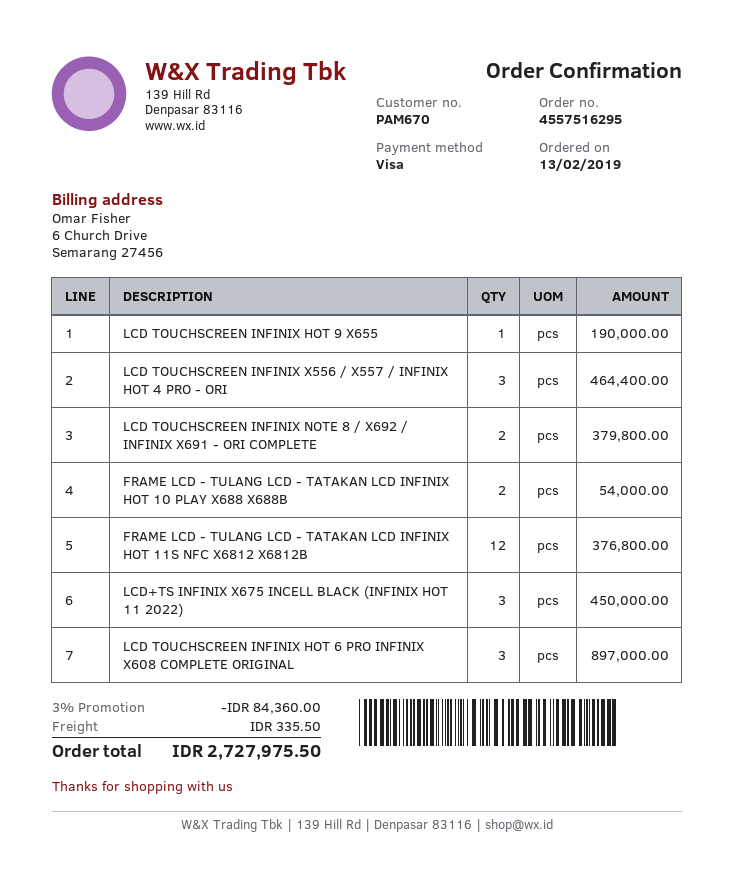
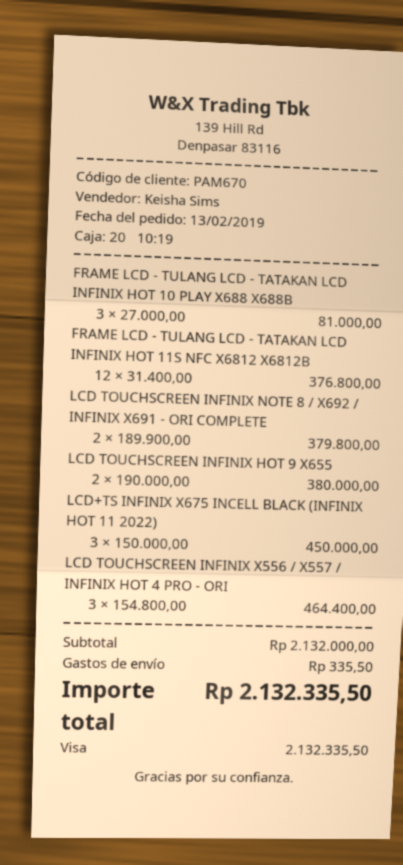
LCD TOUCHSCREEN INFINIX HOT 9 X655: 1 for 190000.00 -> 2 for 380000.00
FRAME LCD - TULANG LCD - TATAKAN LCD INFINIX HOT 10 PLAY X688 X688B: 2 for 54000.00 -> 3 for 81000.00
LCD TOUCHSCREEN INFINIX HOT 6 PRO INFINIX X608 COMPLETE ORIGINAL: 3 for 897000.00 -> none
discount: 3% = 84360.00 -> none
total: 2727975.50 -> 2132335.50

